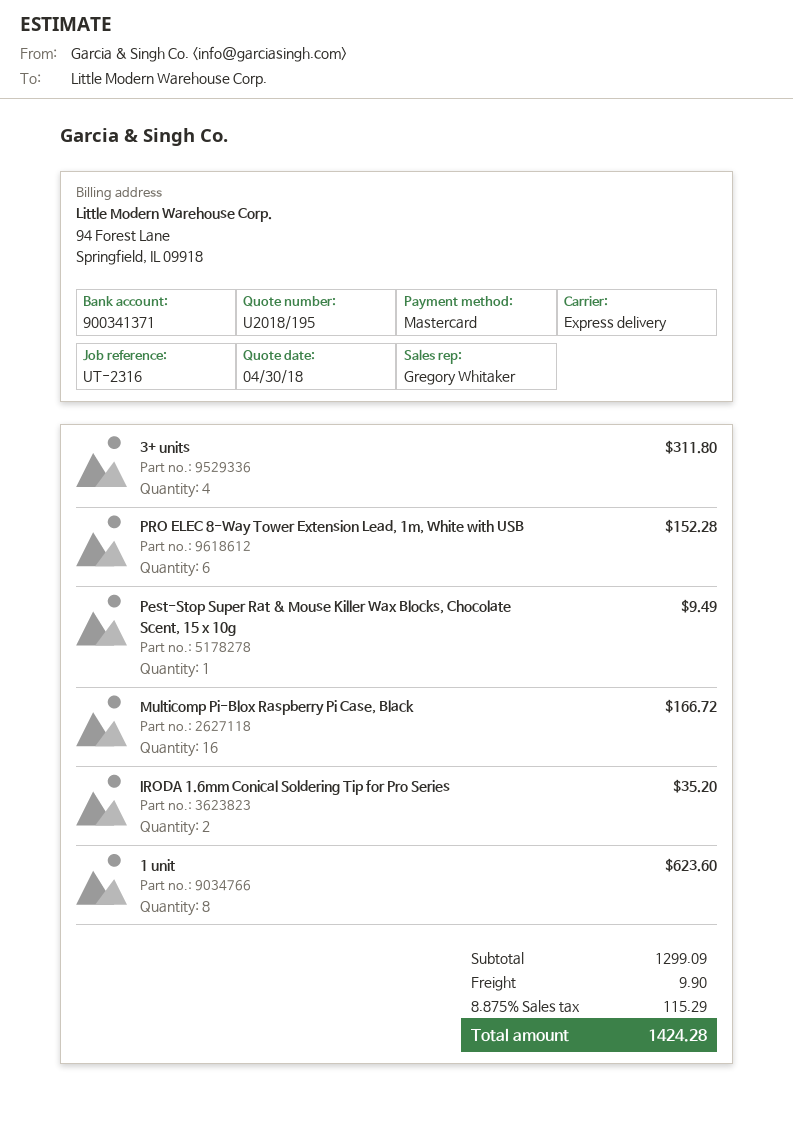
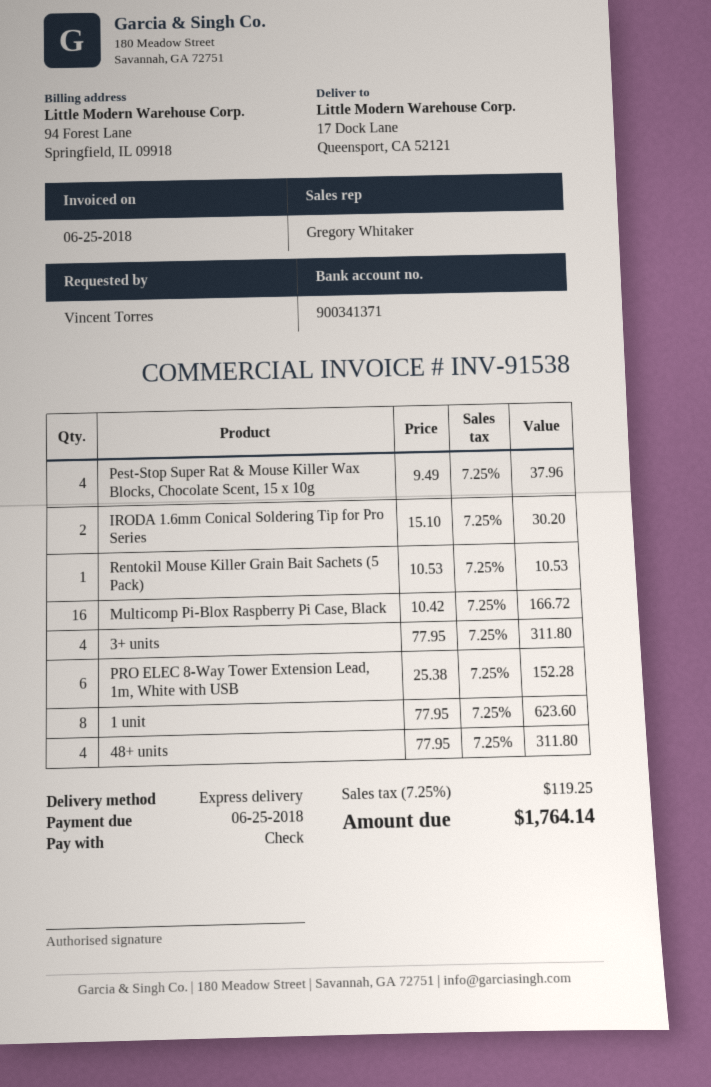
payment method: Mastercard -> cheque
Pest-Stop Super Rat & Mouse Killer Wax Blocks, Chocolate Scent, 15 x 10g: 1 for 9.49 -> 4 for 37.96
IRODA 1.6mm Conical Soldering Tip for Pro Series: 2 for 35.20 -> 2 for 30.20
Rentokil Mouse Killer Grain Bait Sachets (5 Pack): none -> 1 for 10.53
48+ units: none -> 4 for 311.80
shipping: 9.90 -> none
tax: 8.875% = 115.29 -> 7.25% = 119.25
total: 1424.28 -> 1764.14

